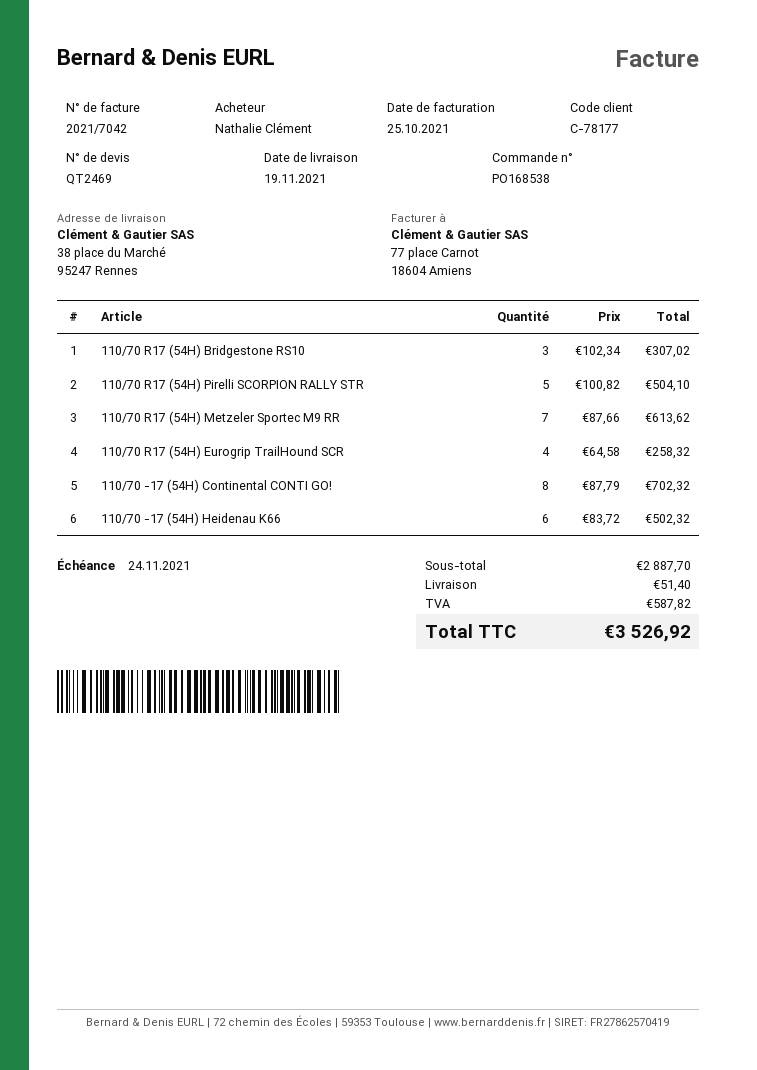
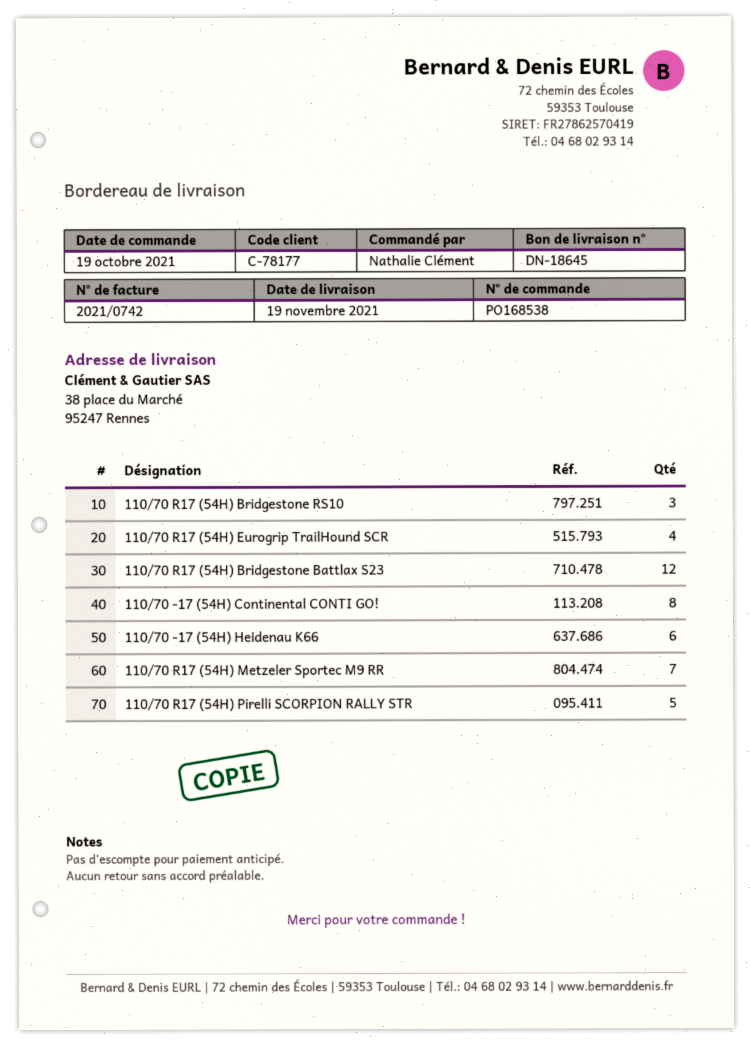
invoice number: 2021/7042 -> 2021/0742
110/70 R17 (54H) Bridgestone Battlax S23: none -> 12

